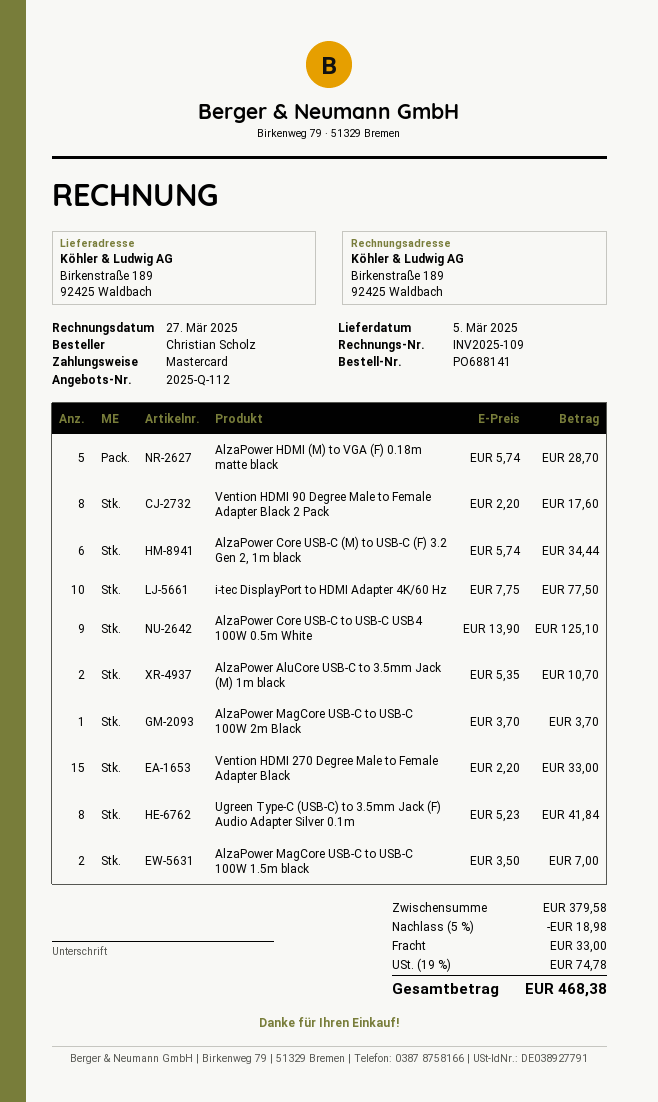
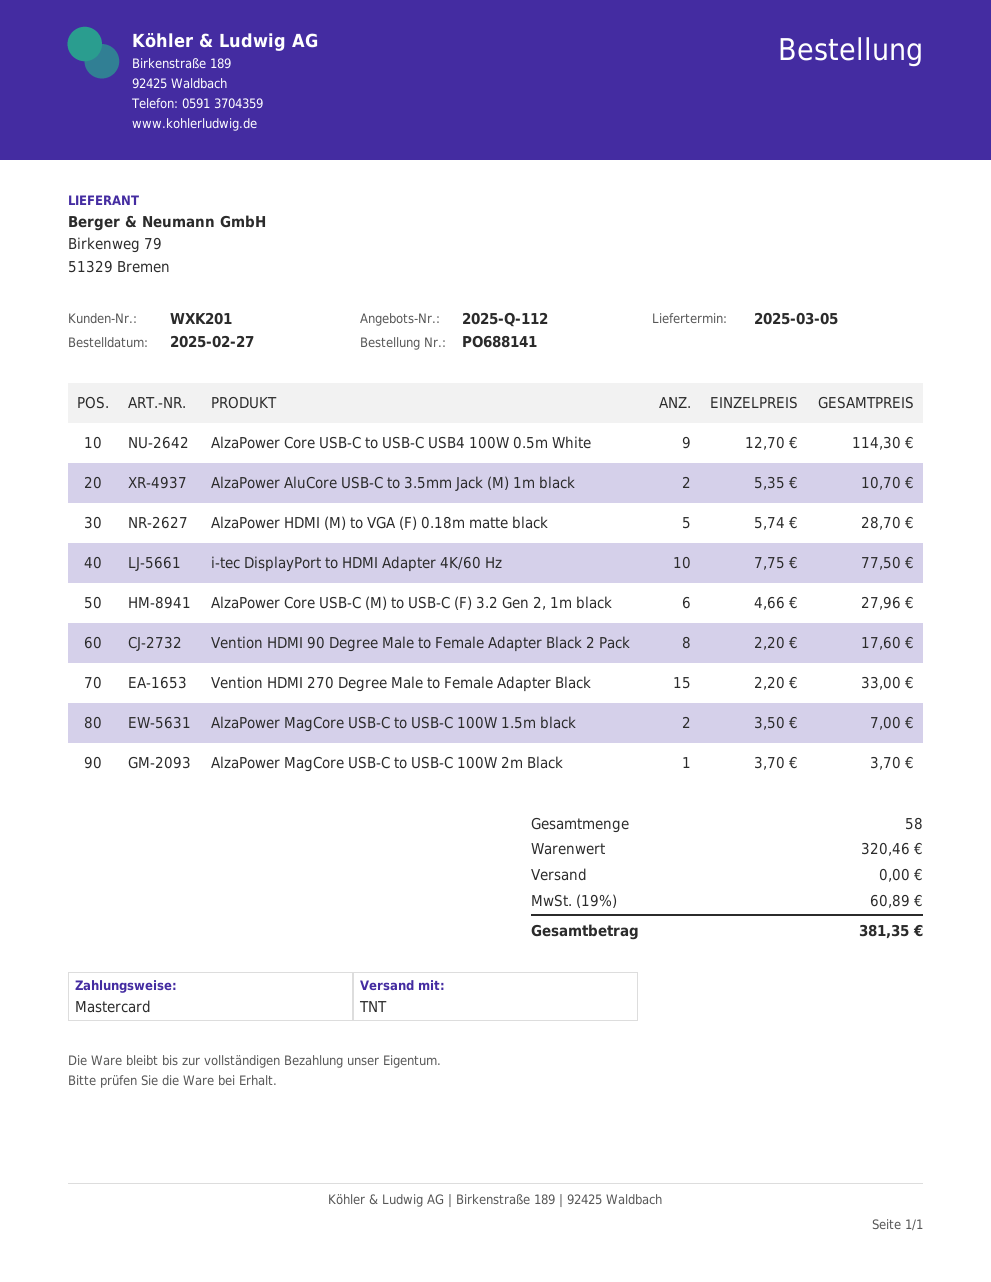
AlzaPower Core USB-C (M) to USB-C (F) 3.2 Gen 2, 1m black: 6 x 5.74 = 34.44 -> 6 x 4.66 = 27.96
AlzaPower Core USB-C to USB-C USB4 100W 0.5m White: 9 x 13.90 = 125.10 -> 9 x 12.70 = 114.30
Ugreen Type-C (USB-C) to 3.5mm Jack (F) Audio Adapter Silver 0.1m: 8 x 5.23 = 41.84 -> none
subtotal: 379.58 -> 320.46
discount: 5% = 18.98 -> none
shipping: 33.00 -> 0.00
tax: 19% = 74.78 -> 19% = 60.89
total: 468.38 -> 381.35

